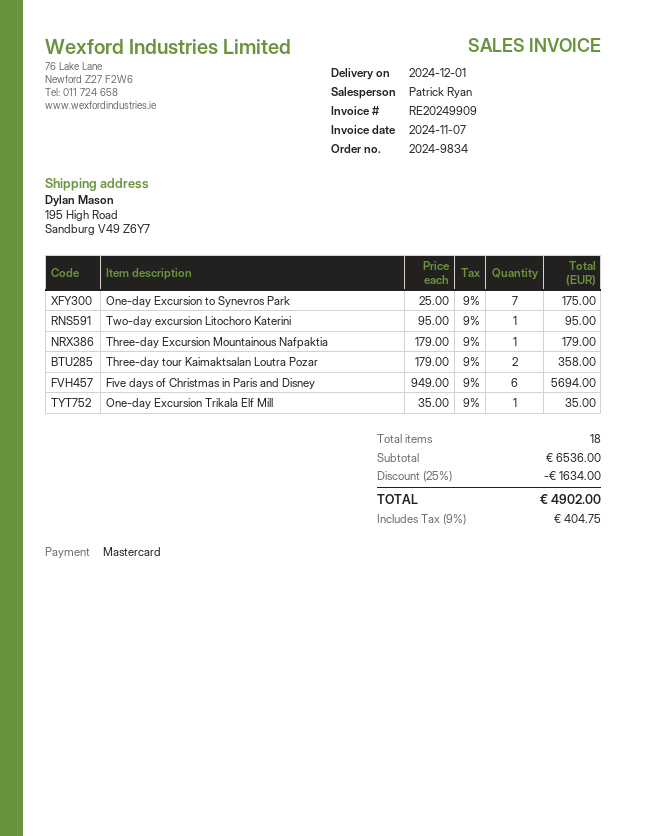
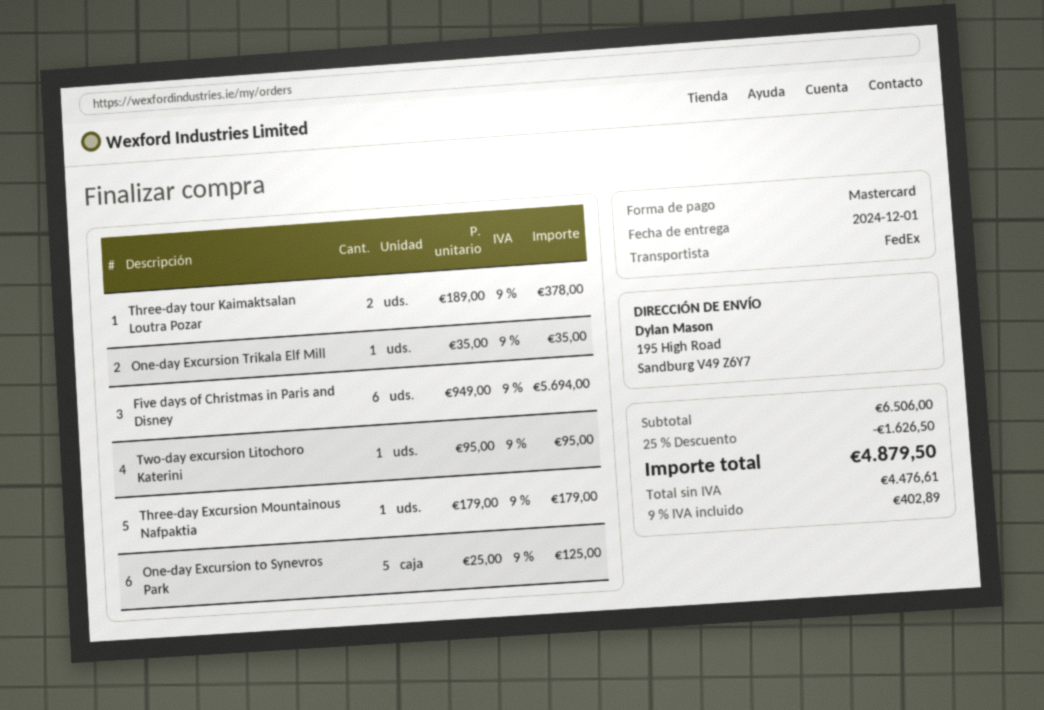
One-day Excursion to Synevros Park: 7 x 25.00 = 175.00 -> 5 x 25.00 = 125.00
Three-day tour Kaimaktsalan Loutra Pozar: 2 x 179.00 = 358.00 -> 2 x 189.00 = 378.00
subtotal: 6536.00 -> 6506.00
discount: 25% = 1634.00 -> 25% = 1626.50
tax: 9% = 404.75 -> 9% = 402.89
total: 4902.00 -> 4879.50

